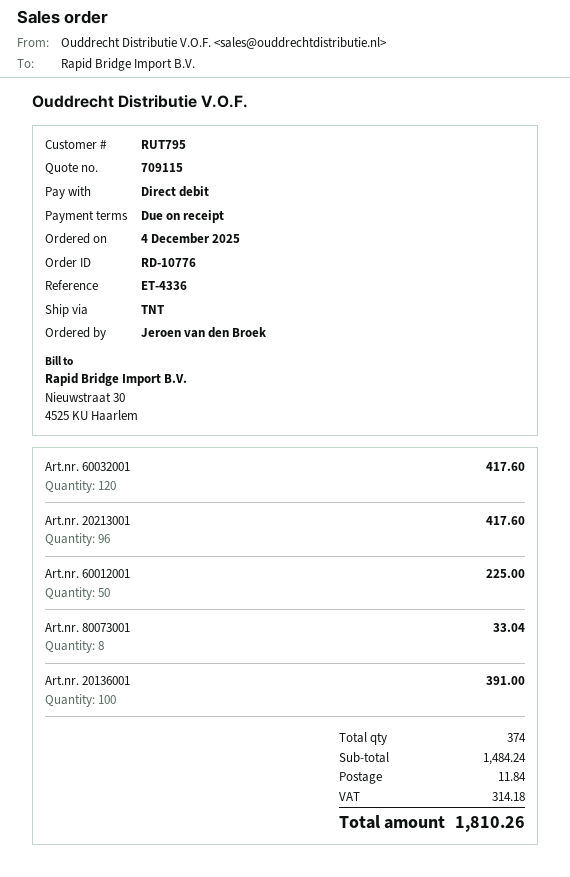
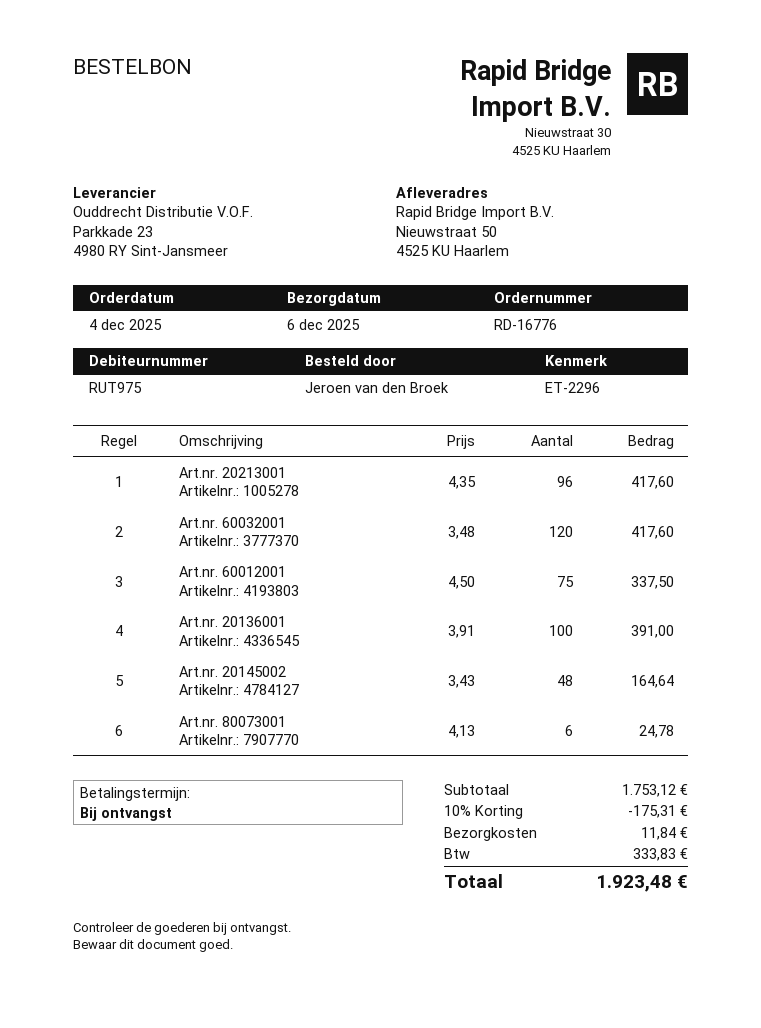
order number: RD-10776 -> RD-16776
customer number: RUT795 -> RUT975
reference: ET-4336 -> ET-2296
Art.nr. 60012001: 50 for 225.00 -> 75 for 337.50
Art.nr. 80073001: 8 for 33.04 -> 6 for 24.78
Art.nr. 20145002: none -> 48 for 164.64
subtotal: 1484.24 -> 1753.12
discount: none -> 10% = 175.31
tax: 314.18 -> 333.83
total: 1810.26 -> 1923.48

